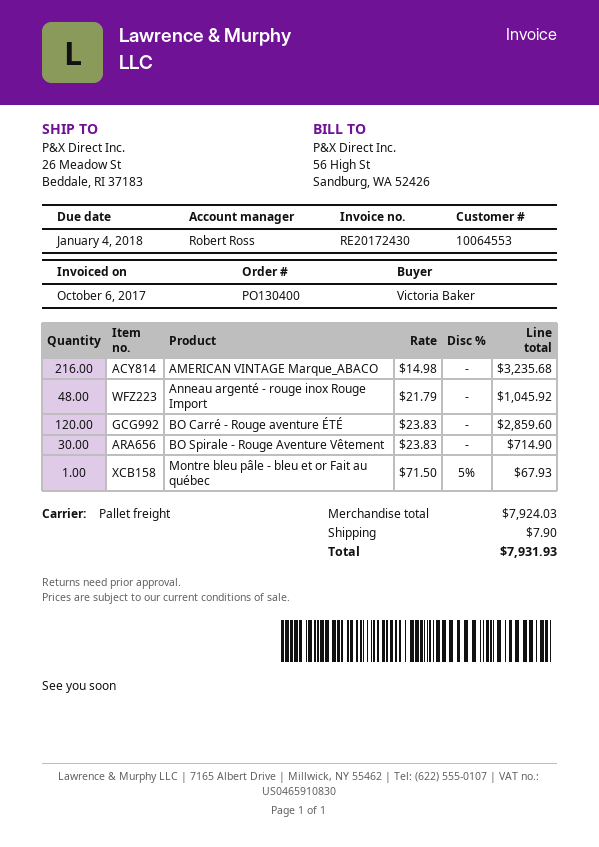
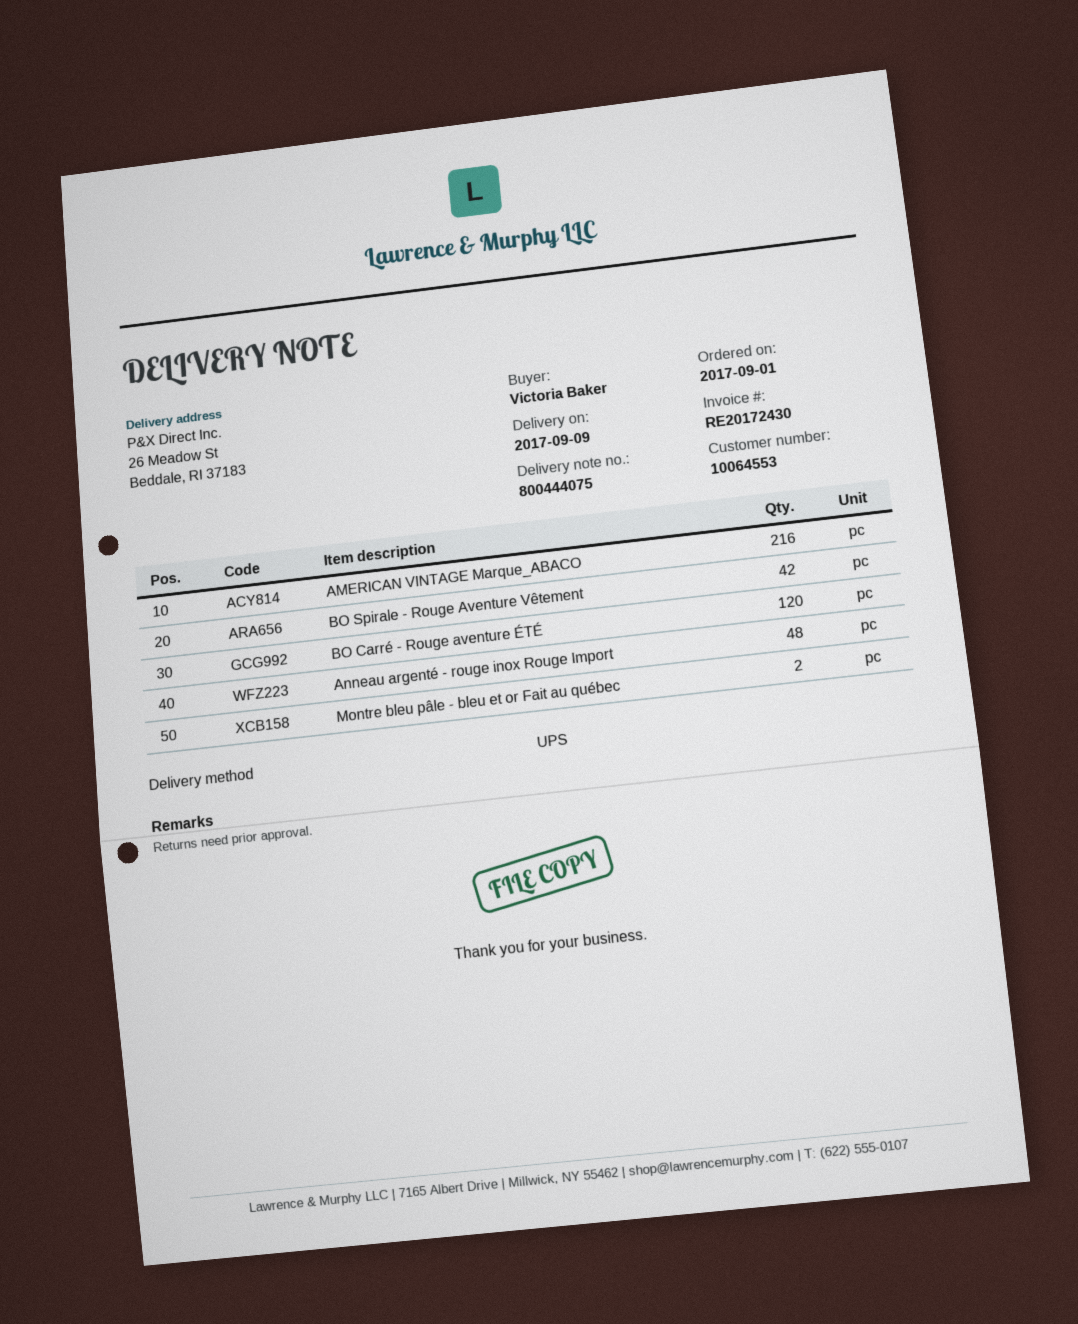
shipping method: pallet freight -> UPS
BO Spirale - Rouge Aventure Vêtement: 30 -> 42
Montre bleu pâle - bleu et or Fait au québec: 1 -> 2

